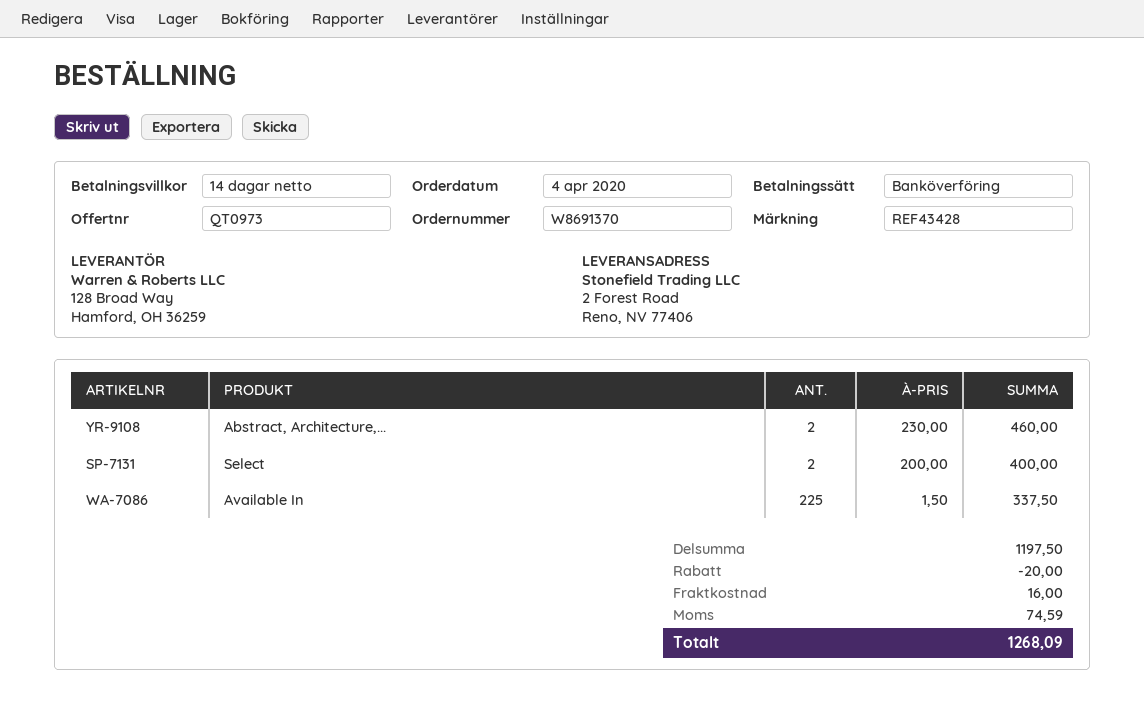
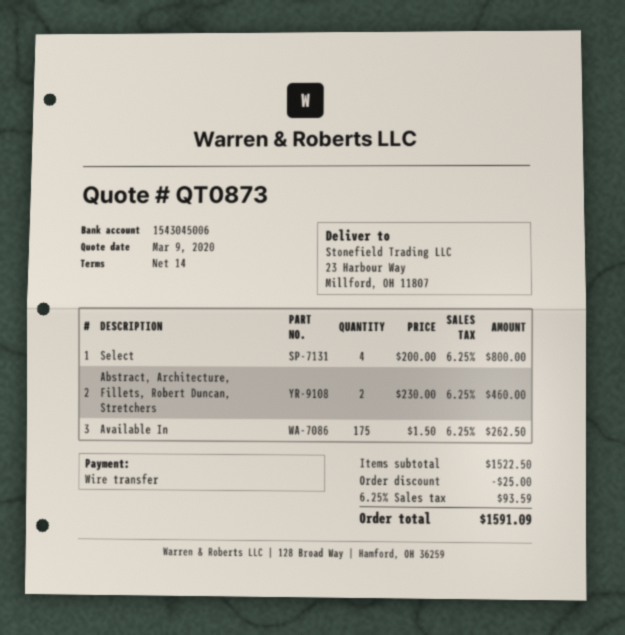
quote number: QT0973 -> QT0873
ship to: 2 Forest Road, Reno, NV 77406 -> 23 Harbour Way, Millford, OH 11807
Select: 2 x 200.00 = 400.00 -> 4 x 200.00 = 800.00
Available In: 225 x 1.50 = 337.50 -> 175 x 1.50 = 262.50
subtotal: 1197.50 -> 1522.50
discount: 20.00 -> 25.00
shipping: 16.00 -> none
tax: 74.59 -> 93.59
total: 1268.09 -> 1591.09

